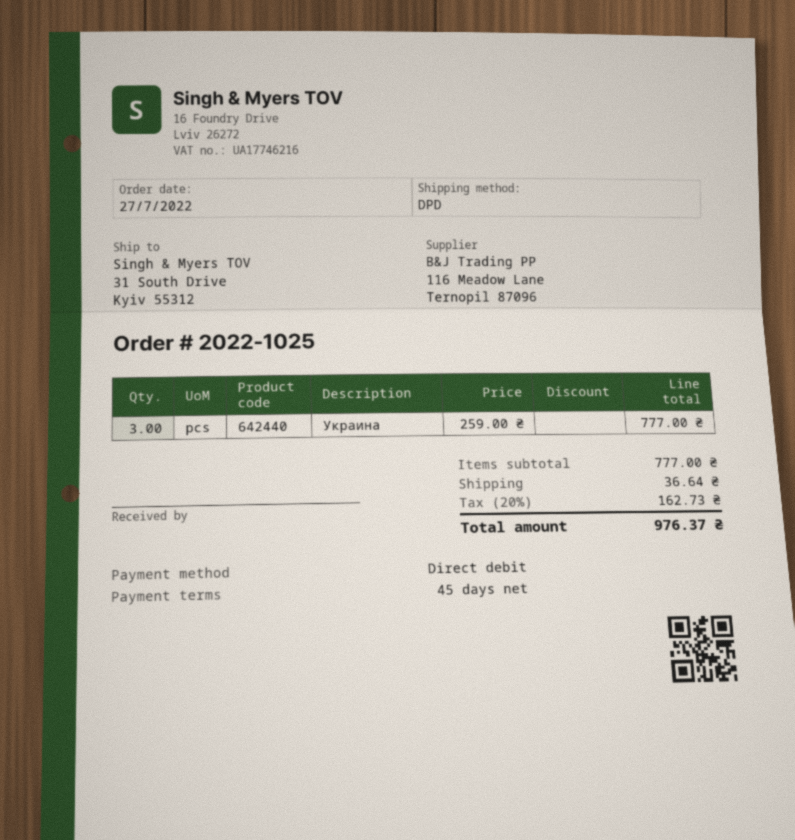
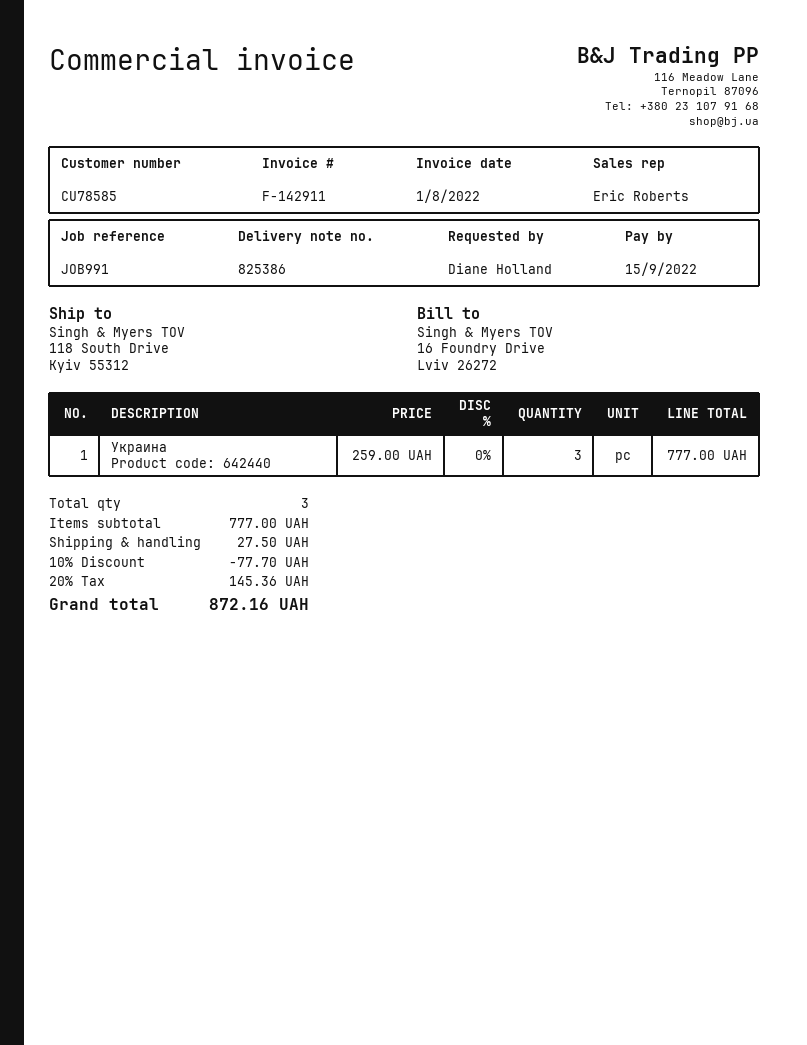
ship to: 31 South Drive, Kyiv 55312 -> 118 South Drive, Kyiv 55312
discount: none -> 10% = 77.70
shipping: 36.64 -> 27.50
tax: 20% = 162.73 -> 20% = 145.36
total: 976.37 -> 872.16

